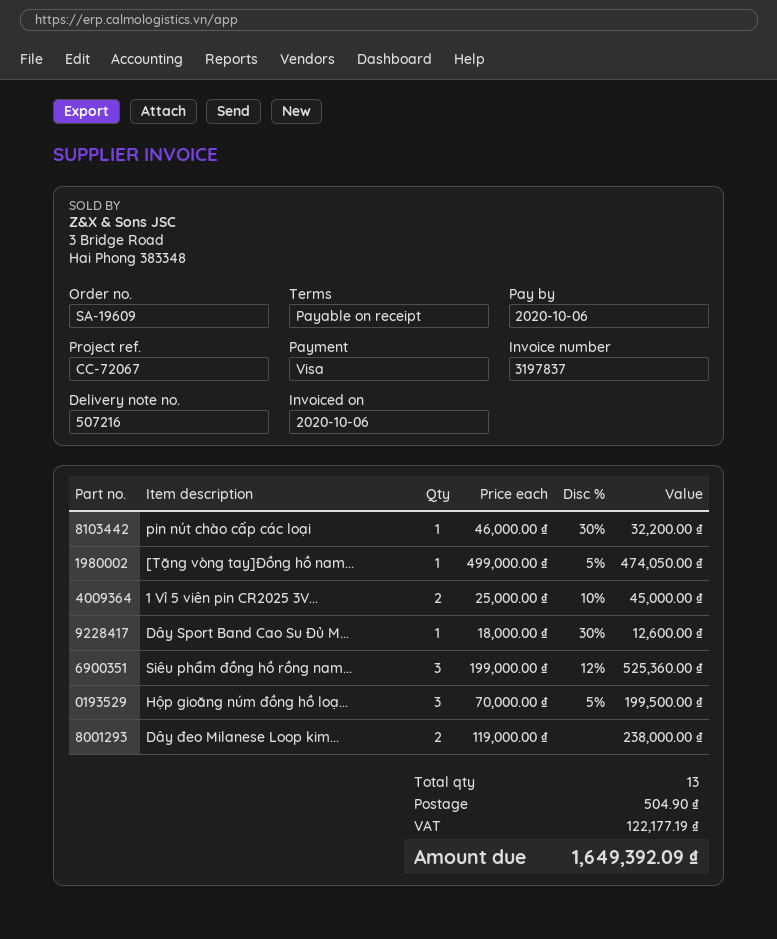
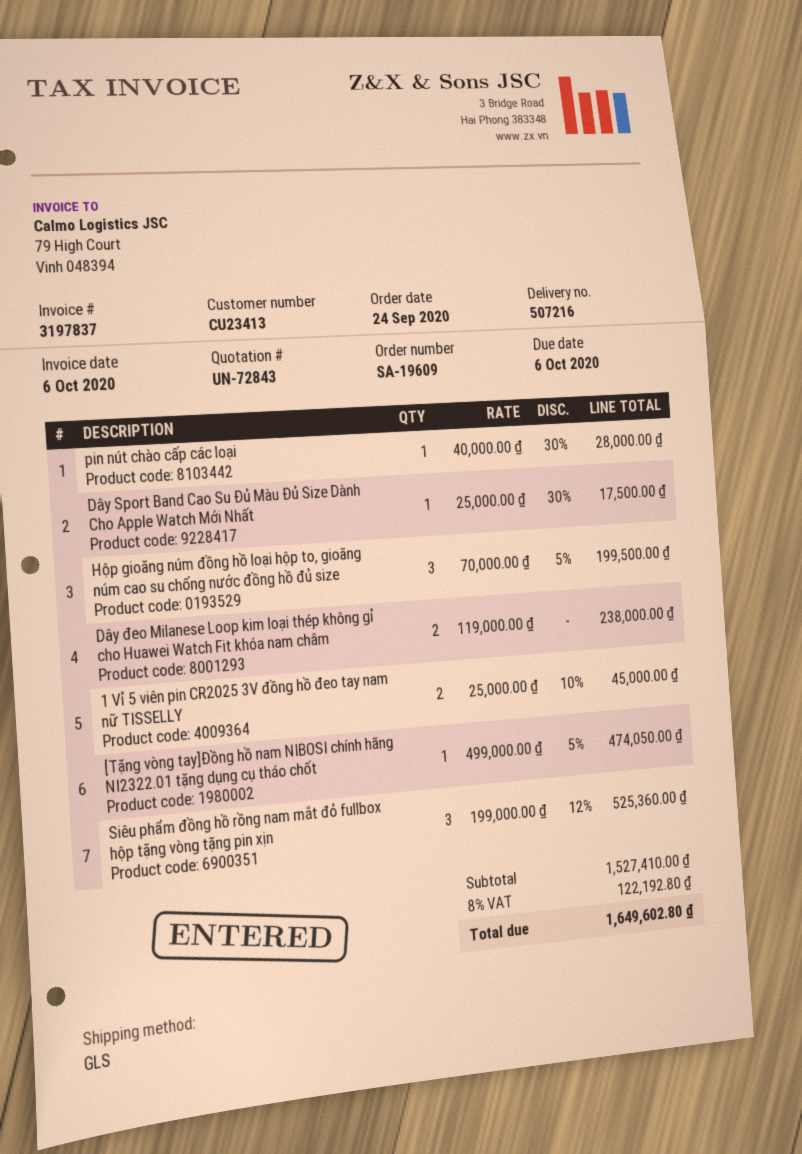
pin nút chào cấp các loại: 1 x 46000.00 - 30% = 32200.00 -> 1 x 40000.00 - 30% = 28000.00
Dây Sport Band Cao Su Đủ M...: 1 x 18000.00 - 30% = 12600.00 -> 1 x 25000.00 - 30% = 17500.00
shipping: 504.90 -> none
tax: 122177.19 -> 122192.80
total: 1649392.09 -> 1649602.80

